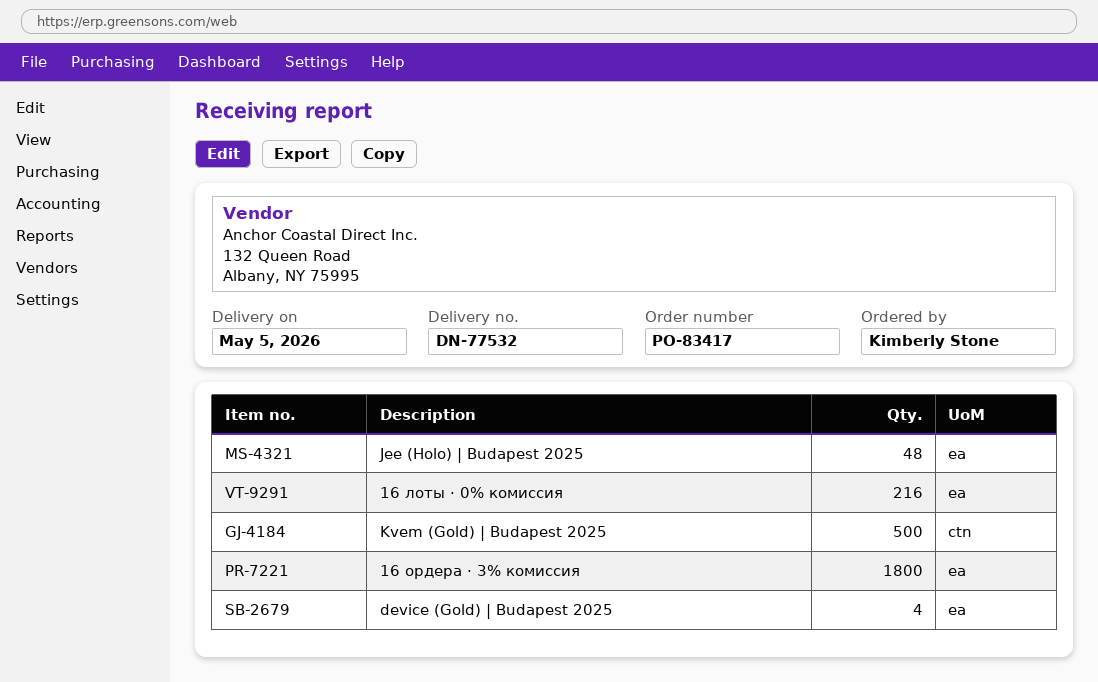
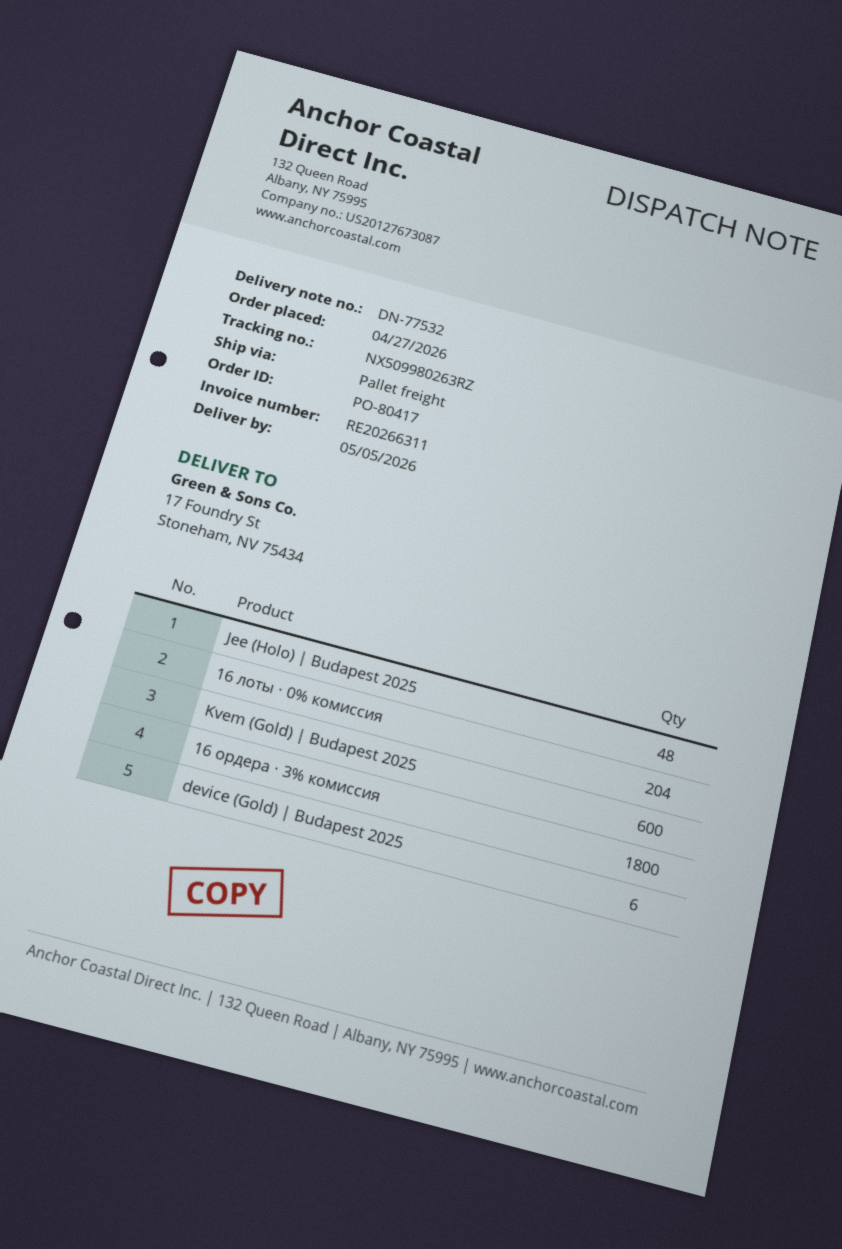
order number: PO-83417 -> PO-80417
16 лоты · 0% комиссия: 216 -> 204
Kvem (Gold) | Budapest 2025: 500 -> 600
device (Gold) | Budapest 2025: 4 -> 6

